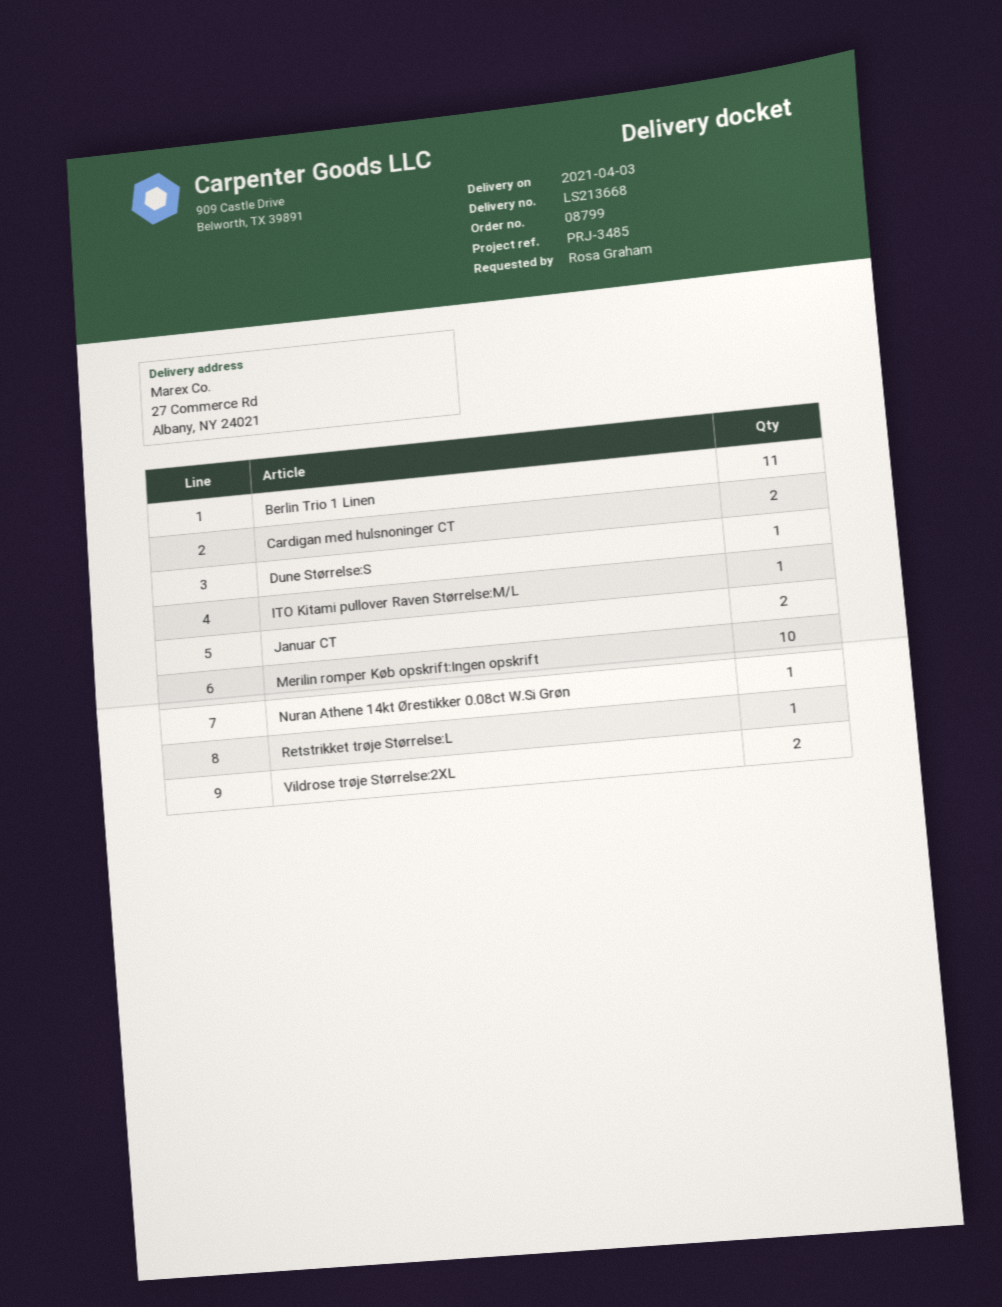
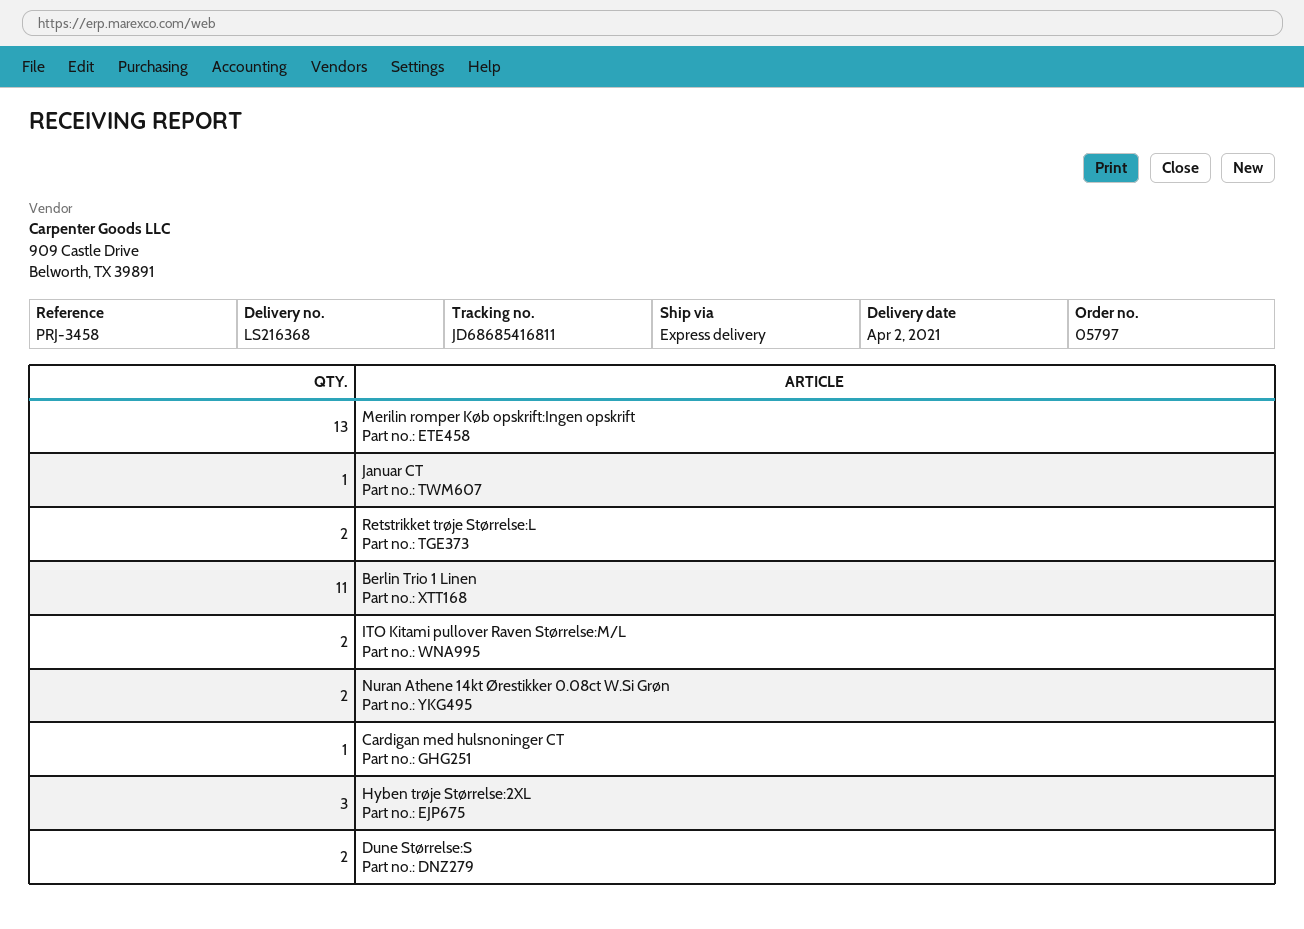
order number: 08799 -> 05797
delivery note number: LS213668 -> LS216368
delivery date: 2021-04-03 -> 2021-04-02
reference: PRJ-3485 -> PRJ-3458
Cardigan med hulsnoninger CT: 2 -> 1
Dune Størrelse:S: 1 -> 2
ITO Kitami pullover Raven Størrelse:M/L: 1 -> 2
Januar CT: 2 -> 1
Merilin romper Køb opskrift:Ingen opskrift: 10 -> 13
Nuran Athene 14kt Ørestikker 0.08ct W.Si Grøn: 1 -> 2
Retstrikket trøje Størrelse:L: 1 -> 2
Vildrose trøje Størrelse:2XL: 2 -> none
Hyben trøje Størrelse:2XL: none -> 3

